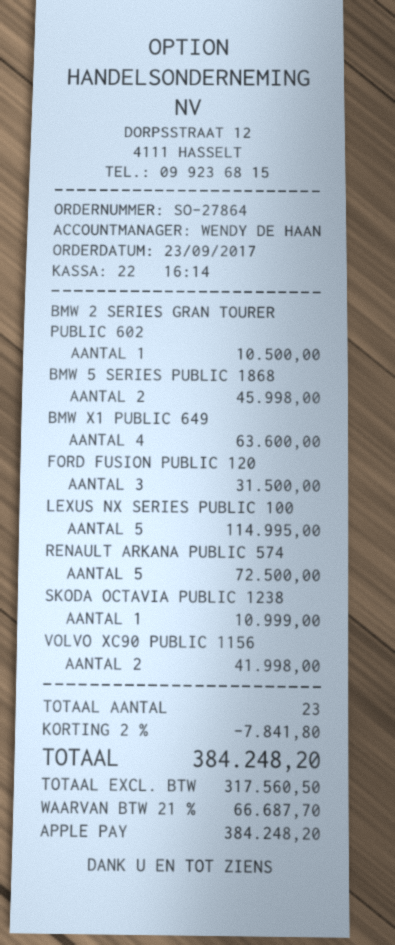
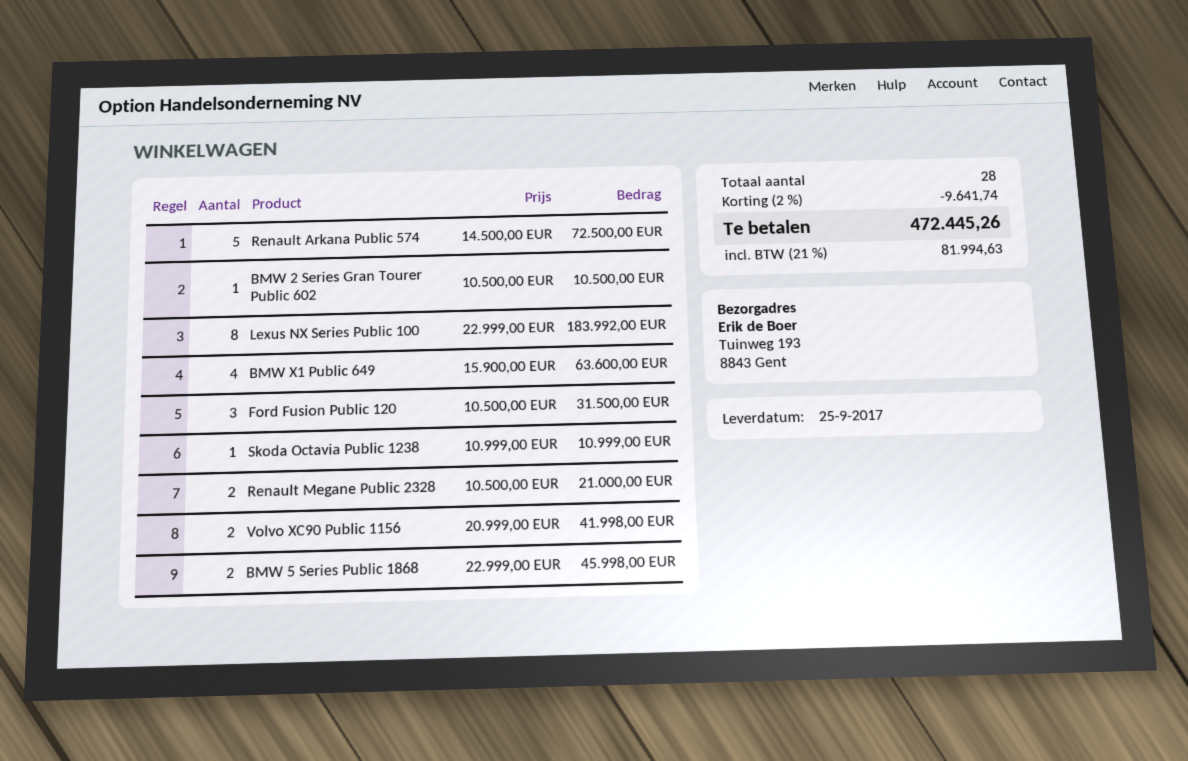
LEXUS NX SERIES PUBLIC 100: 5 for 114995.00 -> 8 for 183992.00
Renault Megane Public 2328: none -> 2 for 21000.00
total quantity: 23 -> 28
discount: 2% = 7841.80 -> 2% = 9641.74
tax: 21% = 66687.70 -> 21% = 81994.63
total: 384248.20 -> 472445.26

